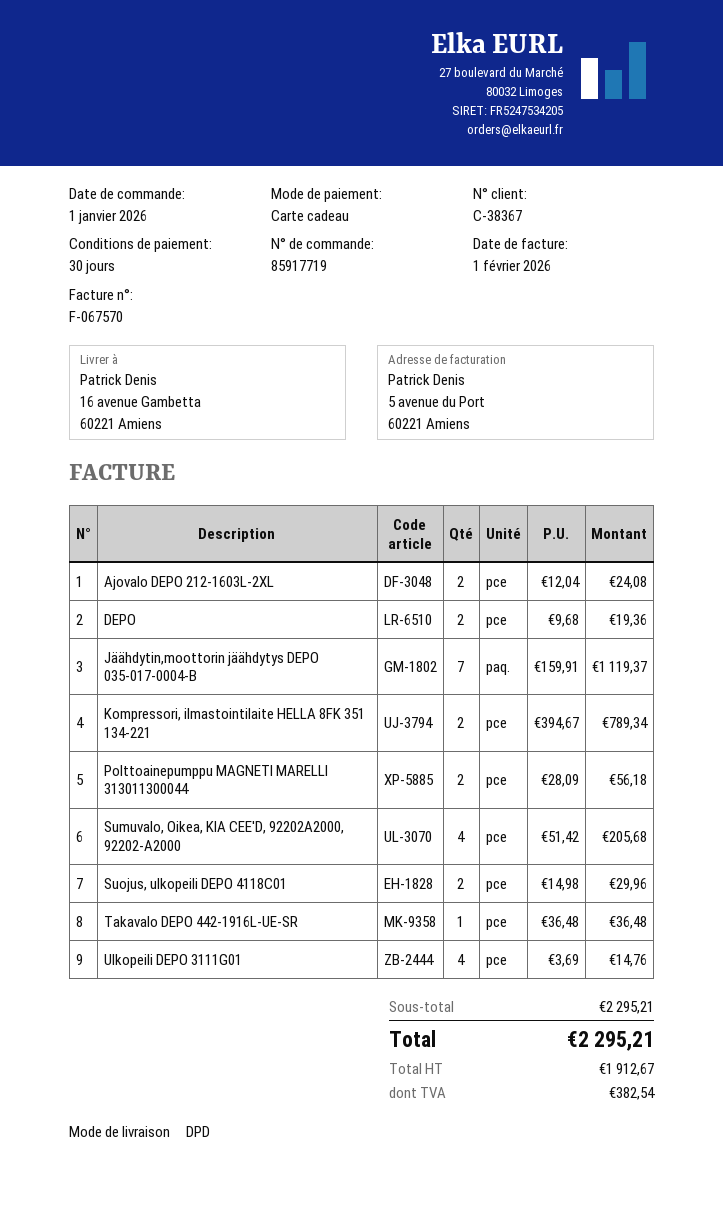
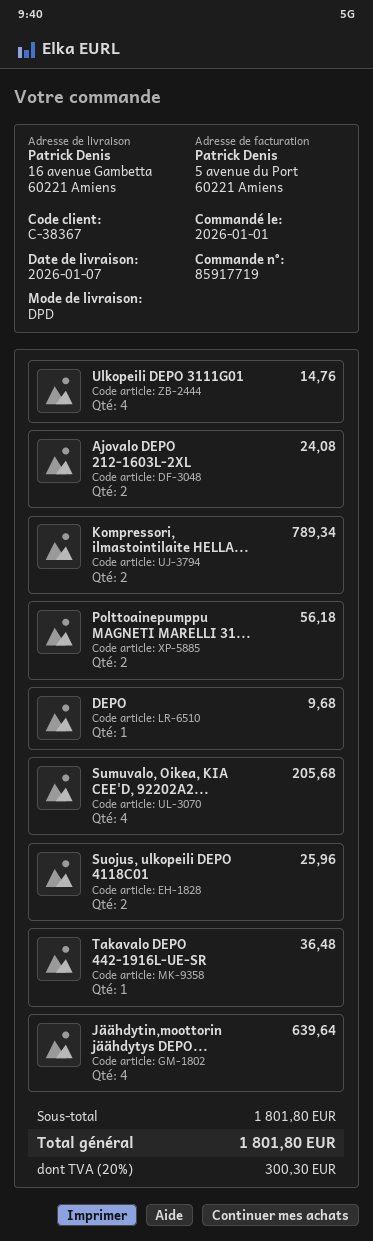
DEPO: 2 for 19.36 -> 1 for 9.68
Jäähdytin,moottorin jäähdytys DEPO 035-017-0004-B: 7 for 1119.37 -> 4 for 639.64
Suojus, ulkopeili DEPO 4118C01: 2 for 29.96 -> 2 for 25.96
subtotal: 2295.21 -> 1801.80
tax: 382.54 -> 300.30
total: 2295.21 -> 1801.80

